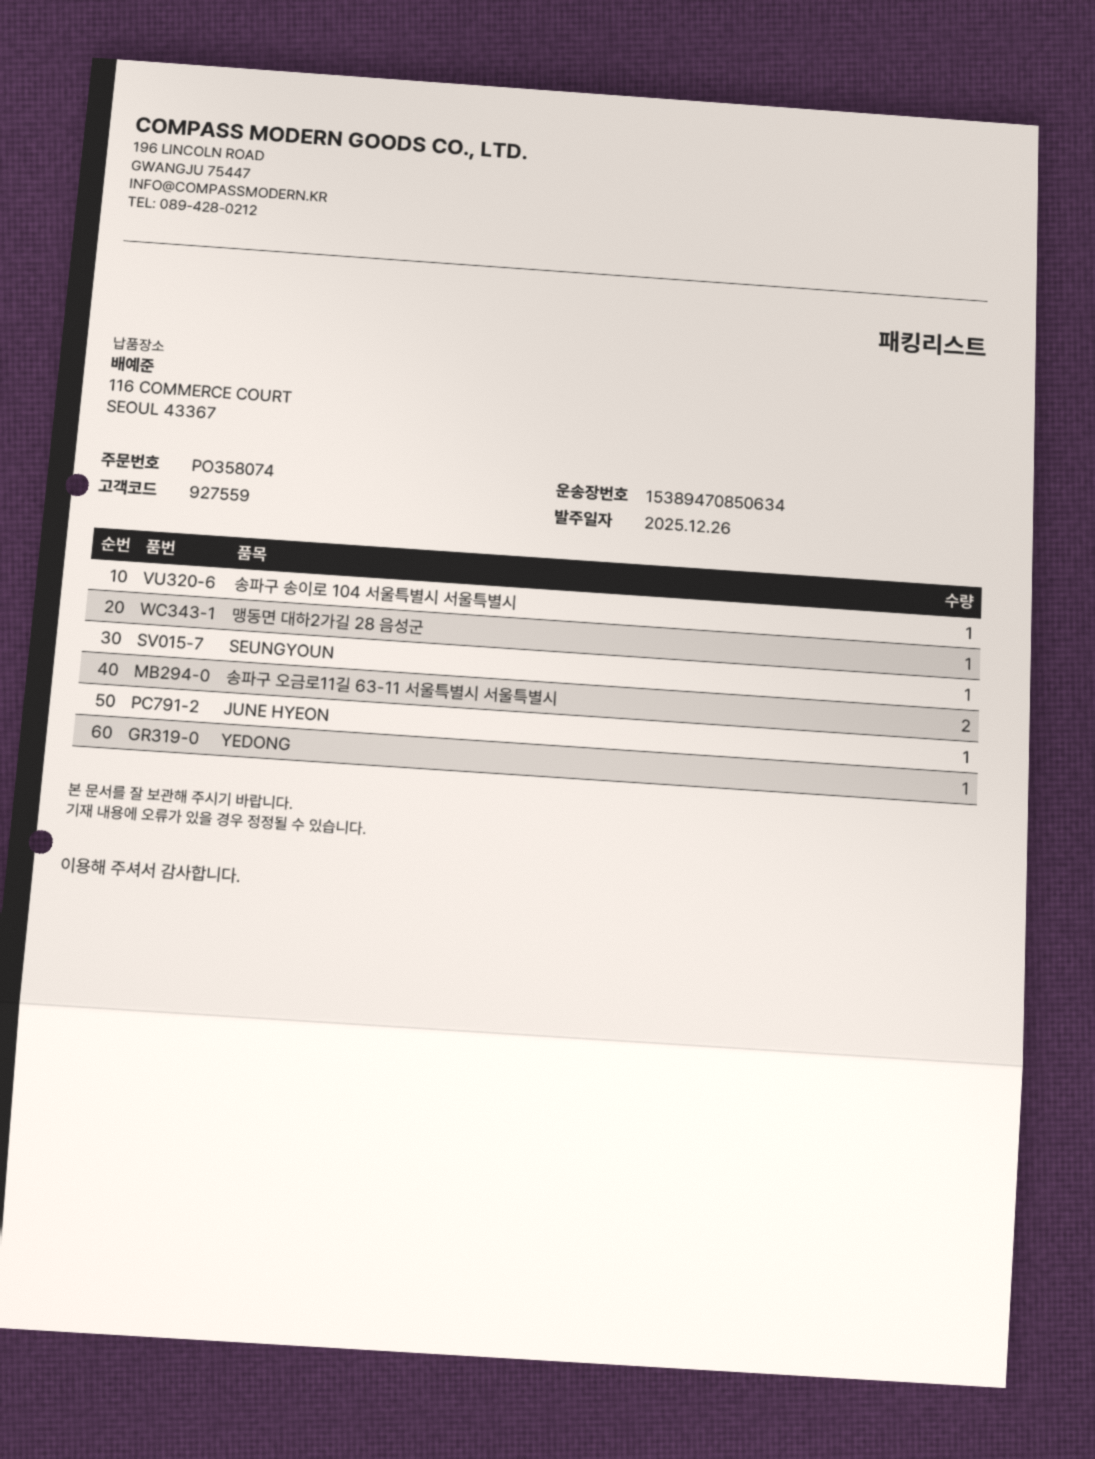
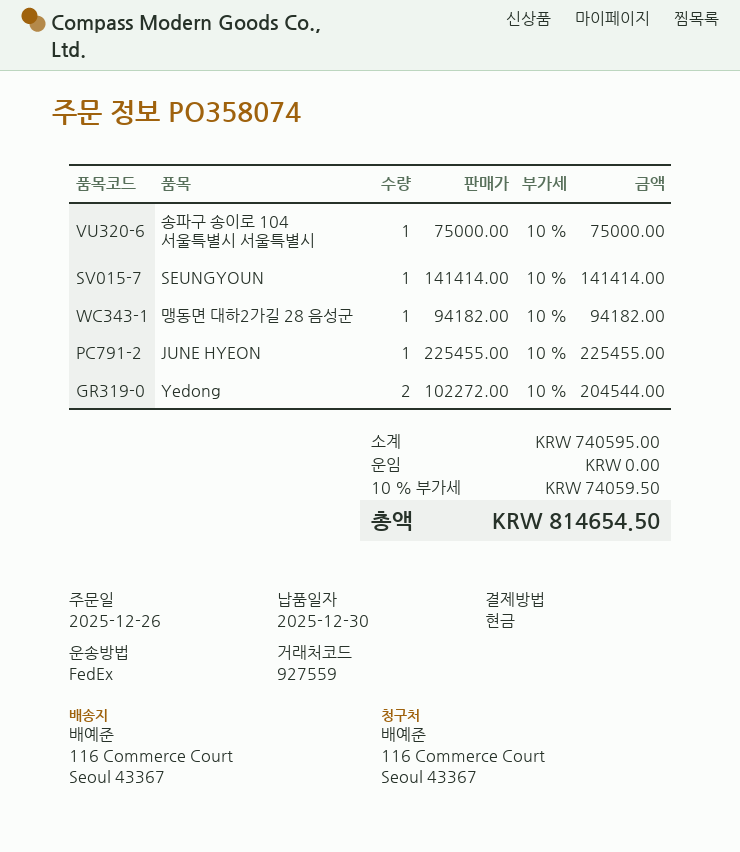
송파구 오금로11길 63-11 서울특별시 서울특별시: 2 -> none
YEDONG: 1 -> 2

